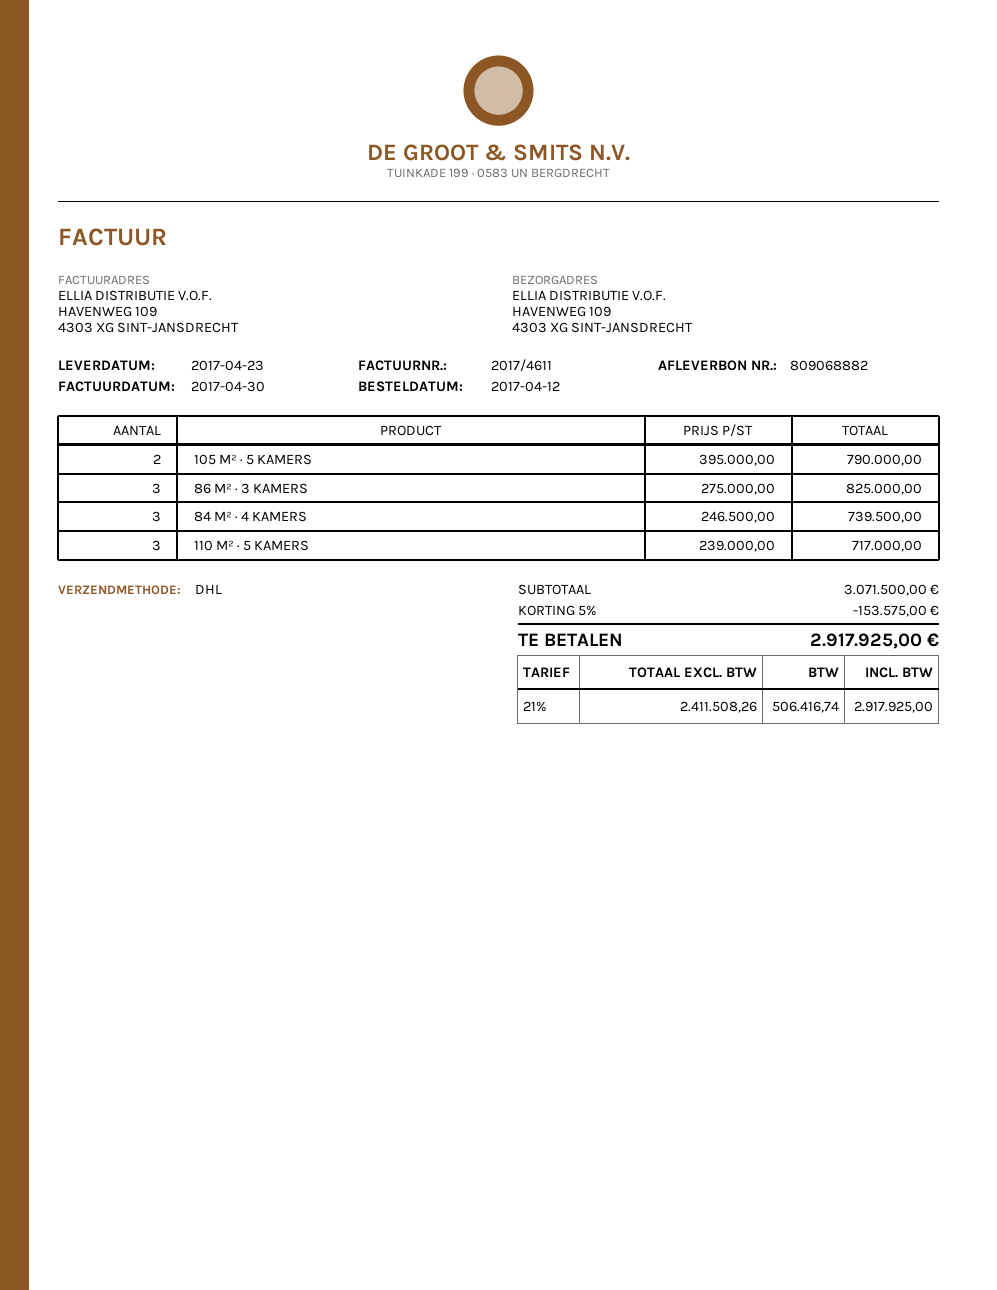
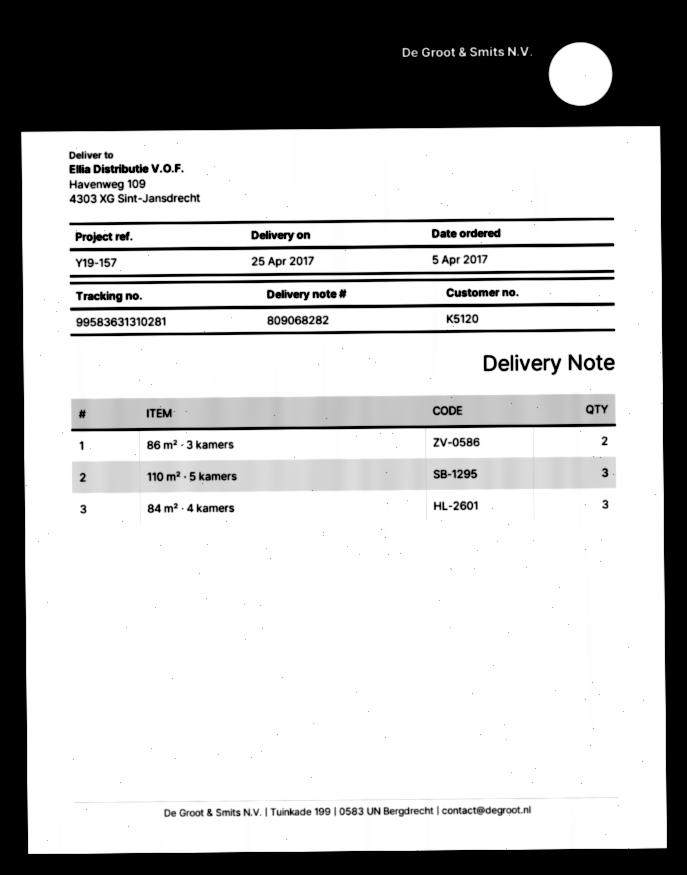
order date: 2017-04-12 -> 2017-04-05
delivery note number: 809068882 -> 809068282
delivery date: 2017-04-23 -> 2017-04-25
105 M² · 5 KAMERS: 2 -> none
86 M² · 3 KAMERS: 3 -> 2

